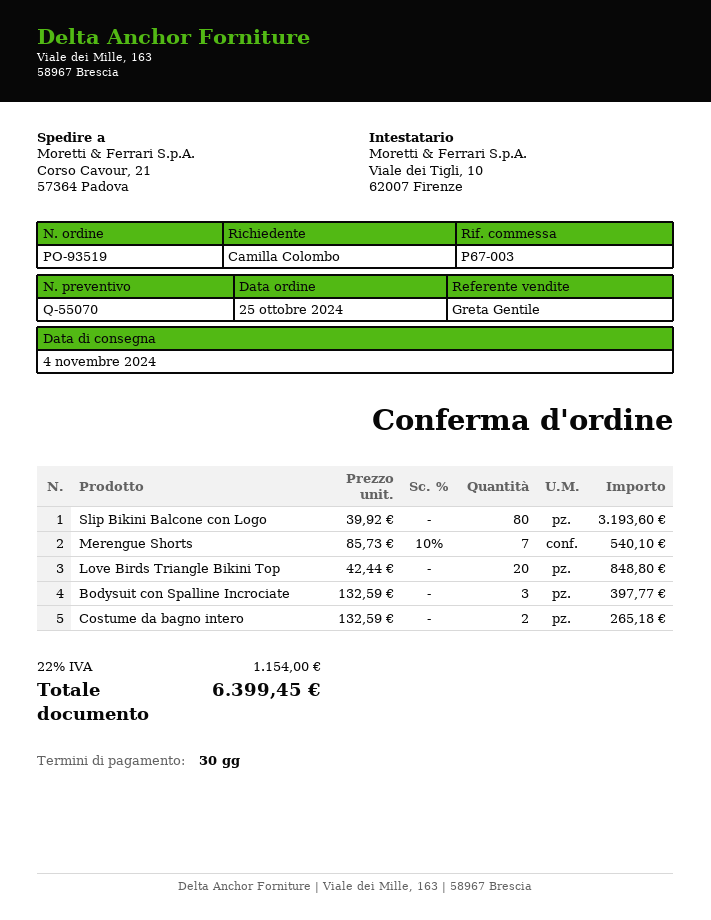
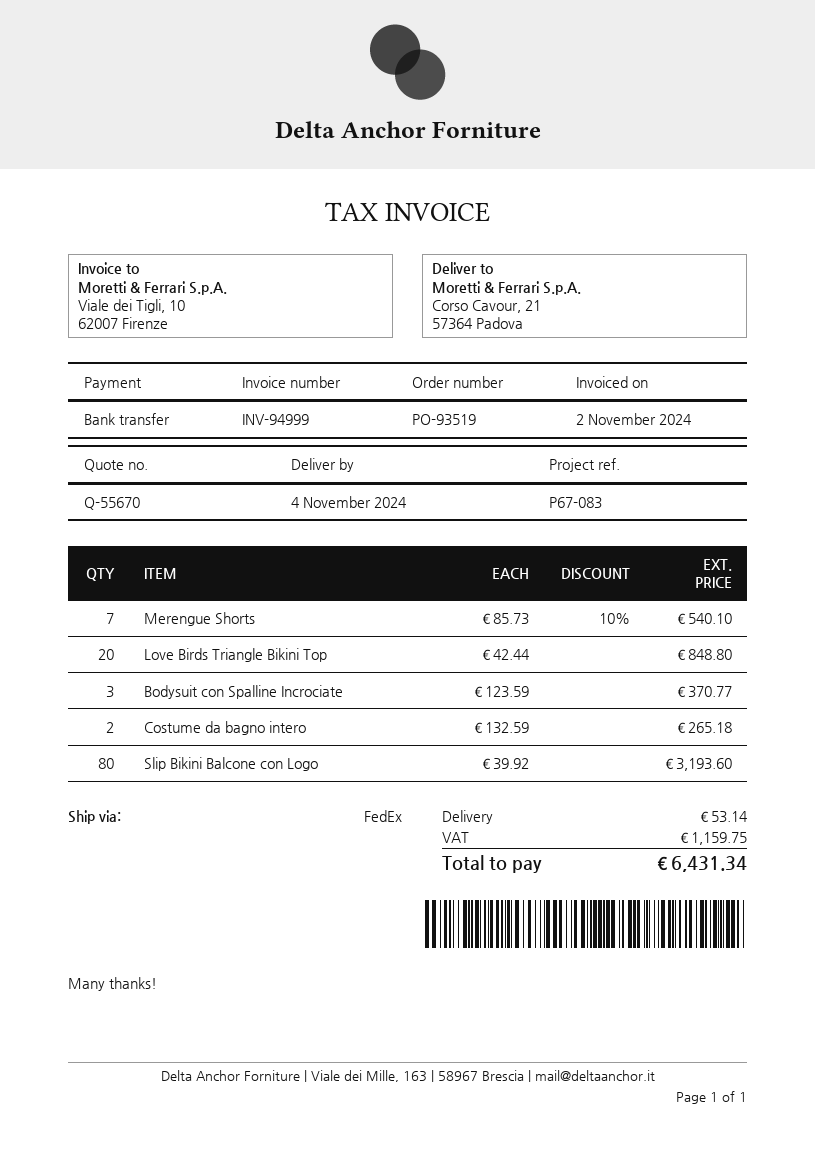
quote number: Q-55070 -> Q-55670
reference: P67-003 -> P67-083
Bodysuit con Spalline Incrociate: 3 x 132.59 = 397.77 -> 3 x 123.59 = 370.77
shipping: none -> 53.14
tax: 1154.00 -> 1159.75
total: 6399.45 -> 6431.34

